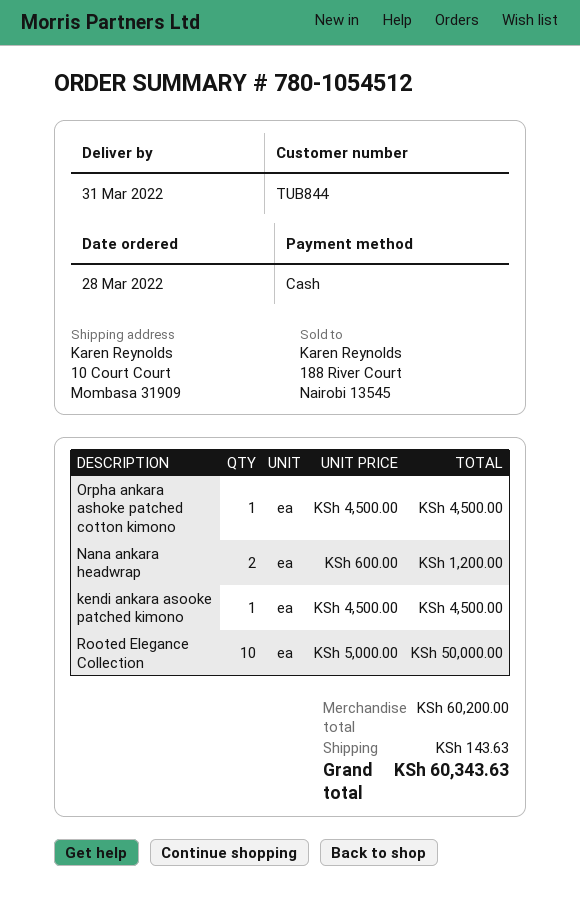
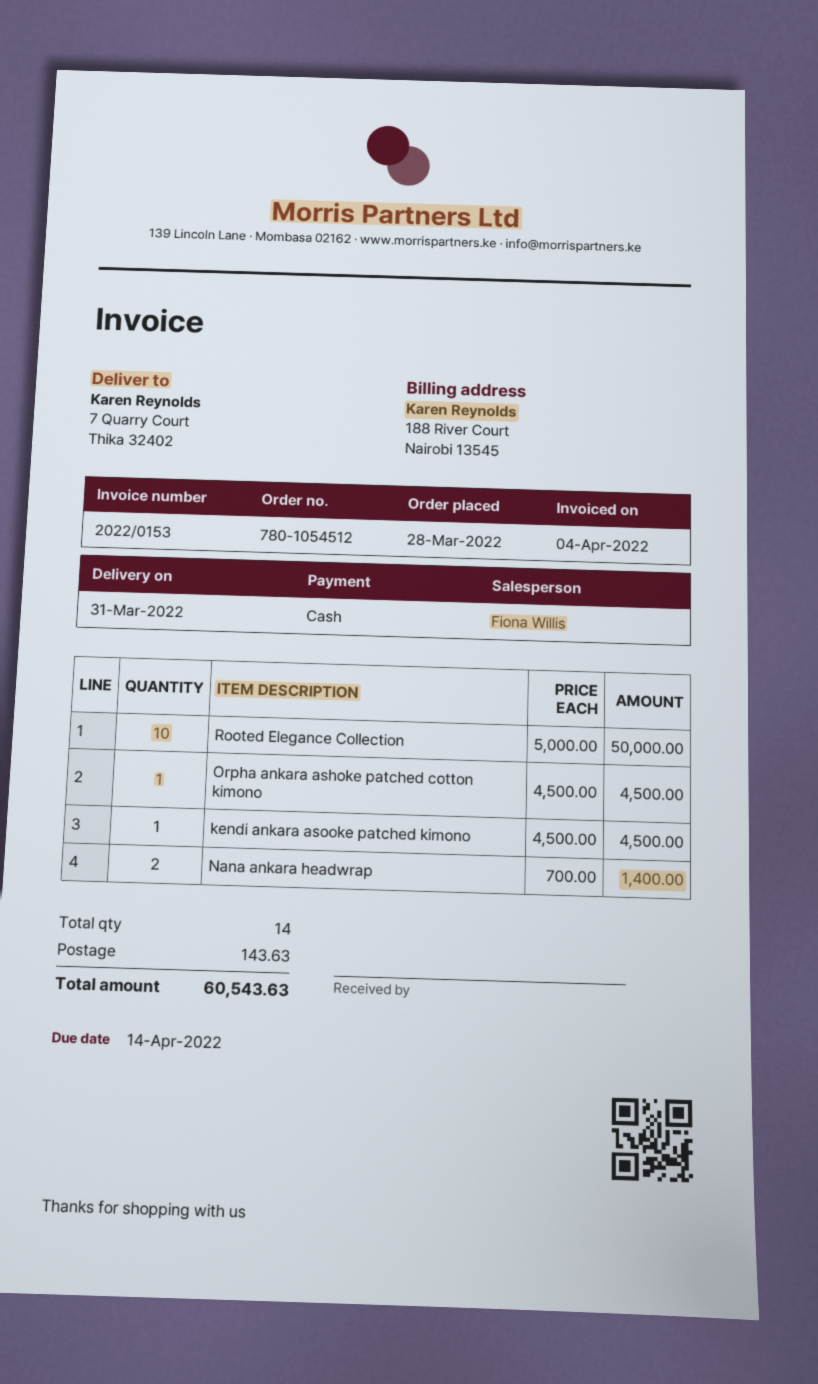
ship to: 10 Court Court, Mombasa 31909 -> 7 Quarry Court, Thika 32402
Nana ankara headwrap: 2 x 600.00 = 1200.00 -> 2 x 700.00 = 1400.00
total: 60343.63 -> 60543.63

